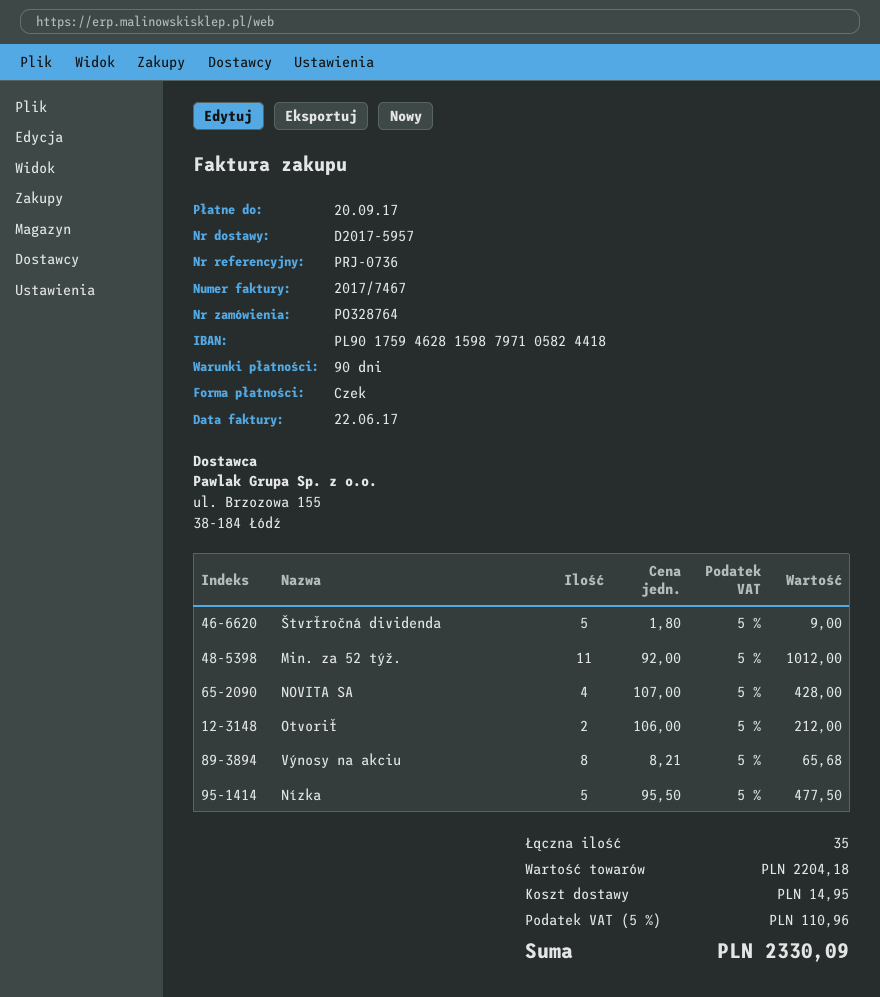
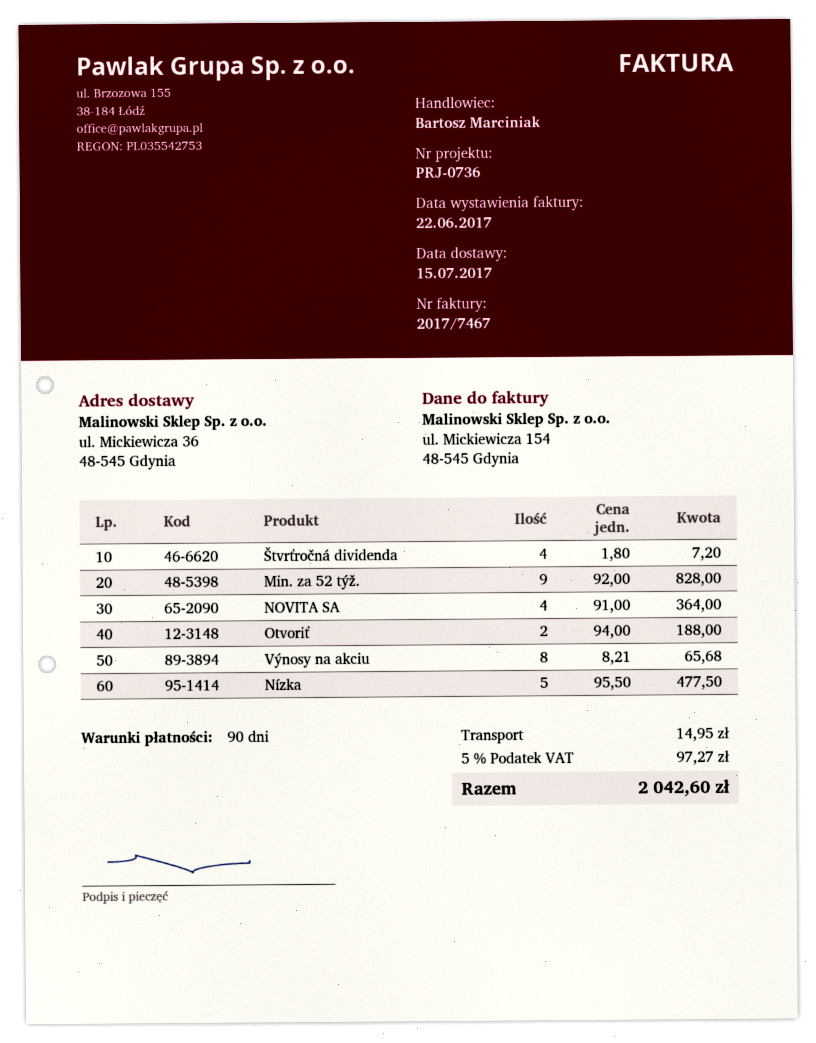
Štvrťročná dividenda: 5 x 1.80 = 9.00 -> 4 x 1.80 = 7.20
Min. za 52 týž.: 11 x 92.00 = 1012.00 -> 9 x 92.00 = 828.00
NOVITA SA: 4 x 107.00 = 428.00 -> 4 x 91.00 = 364.00
Otvoriť: 2 x 106.00 = 212.00 -> 2 x 94.00 = 188.00
tax: 5% = 110.96 -> 5% = 97.27
total: 2330.09 -> 2042.60

